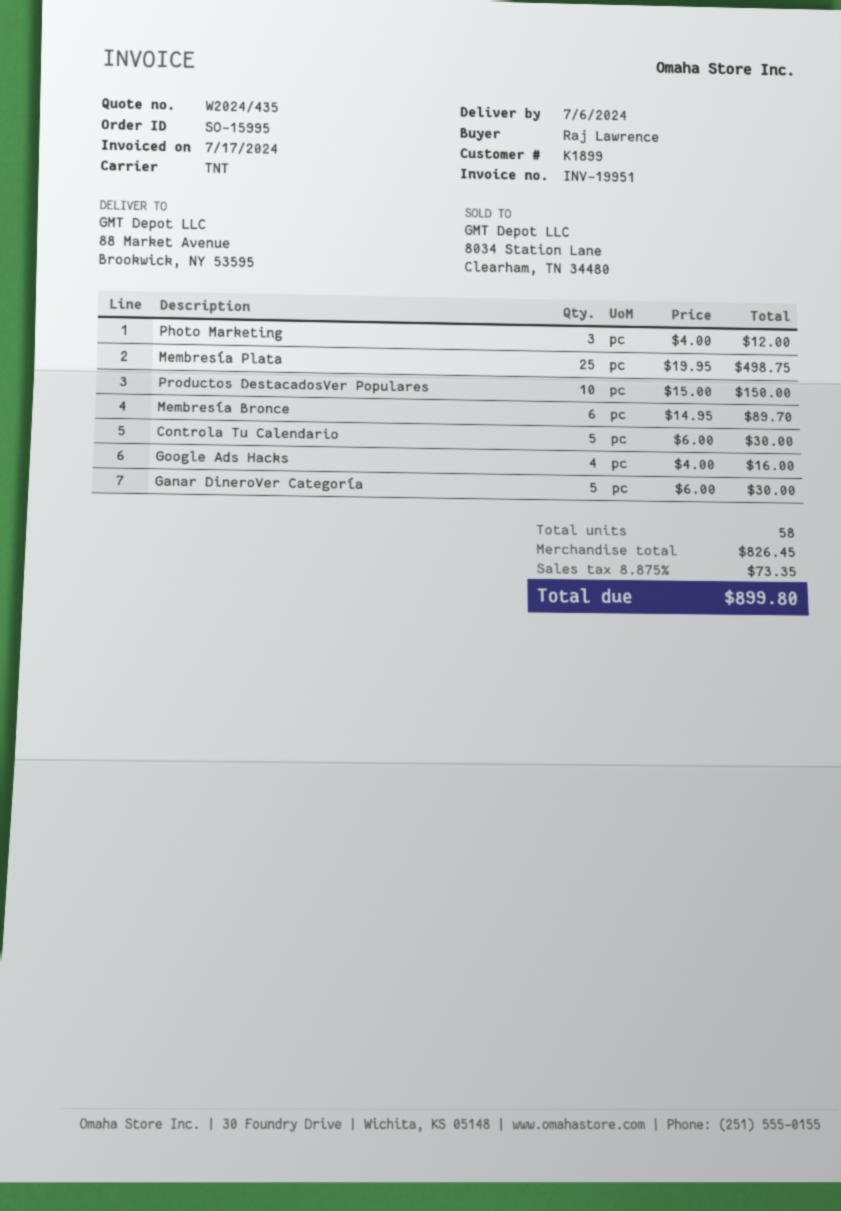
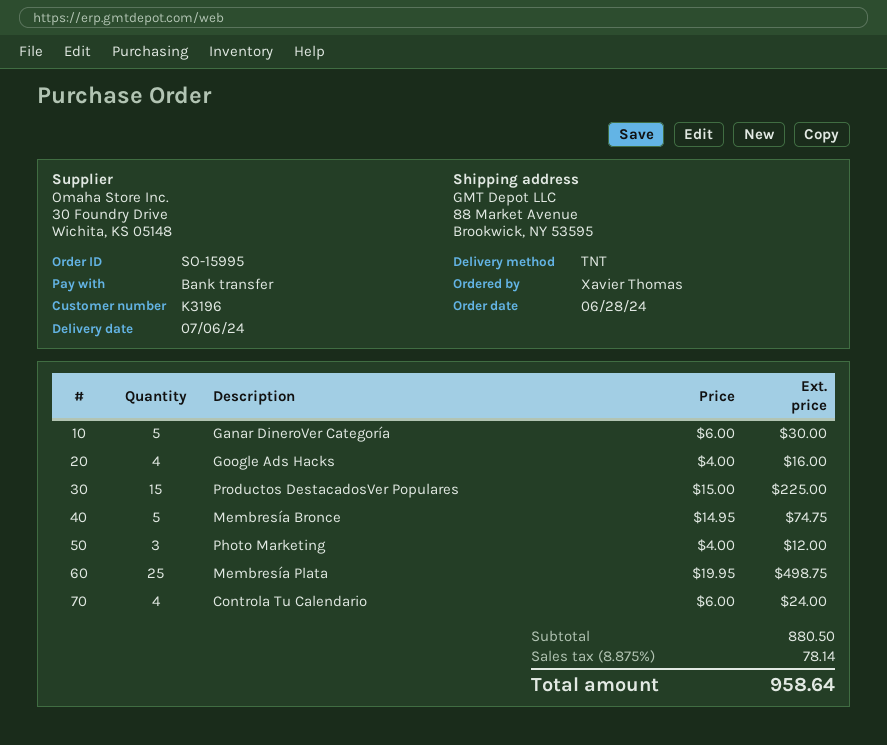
customer number: K1899 -> K3196
ordered by: Raj Lawrence -> Xavier Thomas
Productos DestacadosVer Populares: 10 x 15.00 = 150.00 -> 15 x 15.00 = 225.00
Membresía Bronce: 6 x 14.95 = 89.70 -> 5 x 14.95 = 74.75
Controla Tu Calendario: 5 x 6.00 = 30.00 -> 4 x 6.00 = 24.00
subtotal: 826.45 -> 880.50
tax: 8.875% = 73.35 -> 8.875% = 78.14
total: 899.80 -> 958.64

